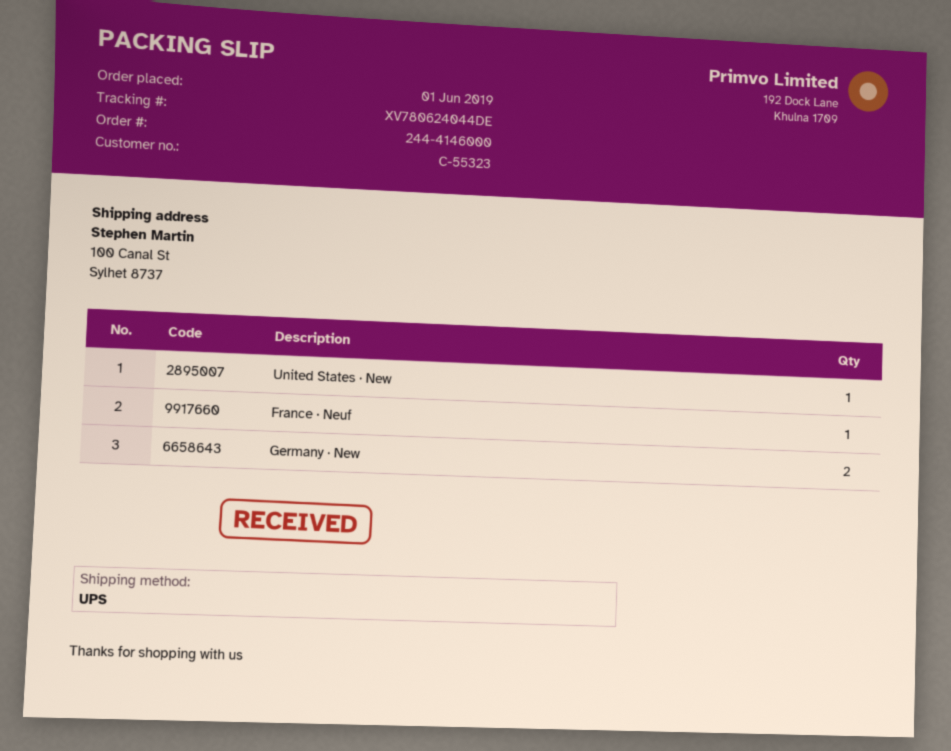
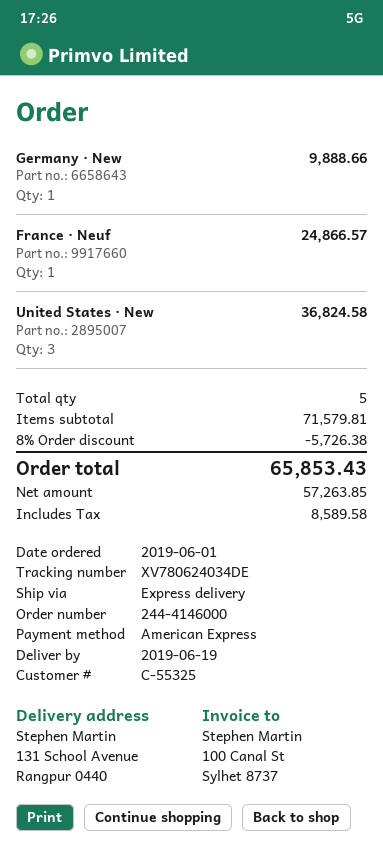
customer number: C-55323 -> C-55325
shipping method: UPS -> express
tracking number: XV780624044DE -> XV780624034DE
ship to: 100 Canal St, Sylhet 8737 -> 131 School Avenue, Rangpur 0440
United States · New: 1 -> 3
Germany · New: 2 -> 1

